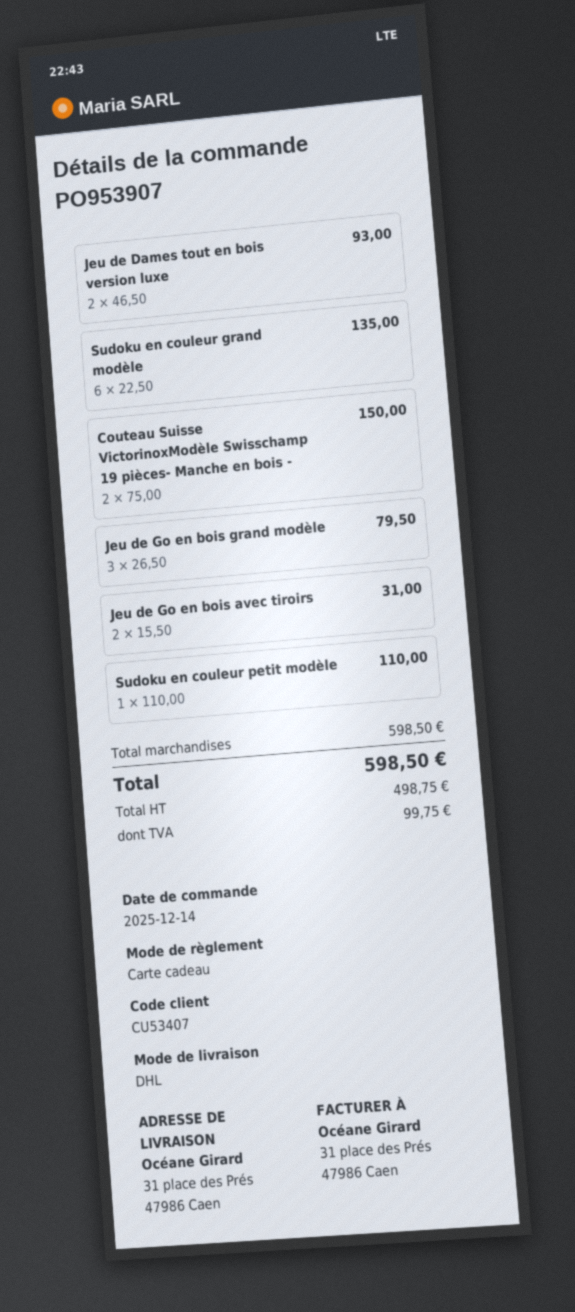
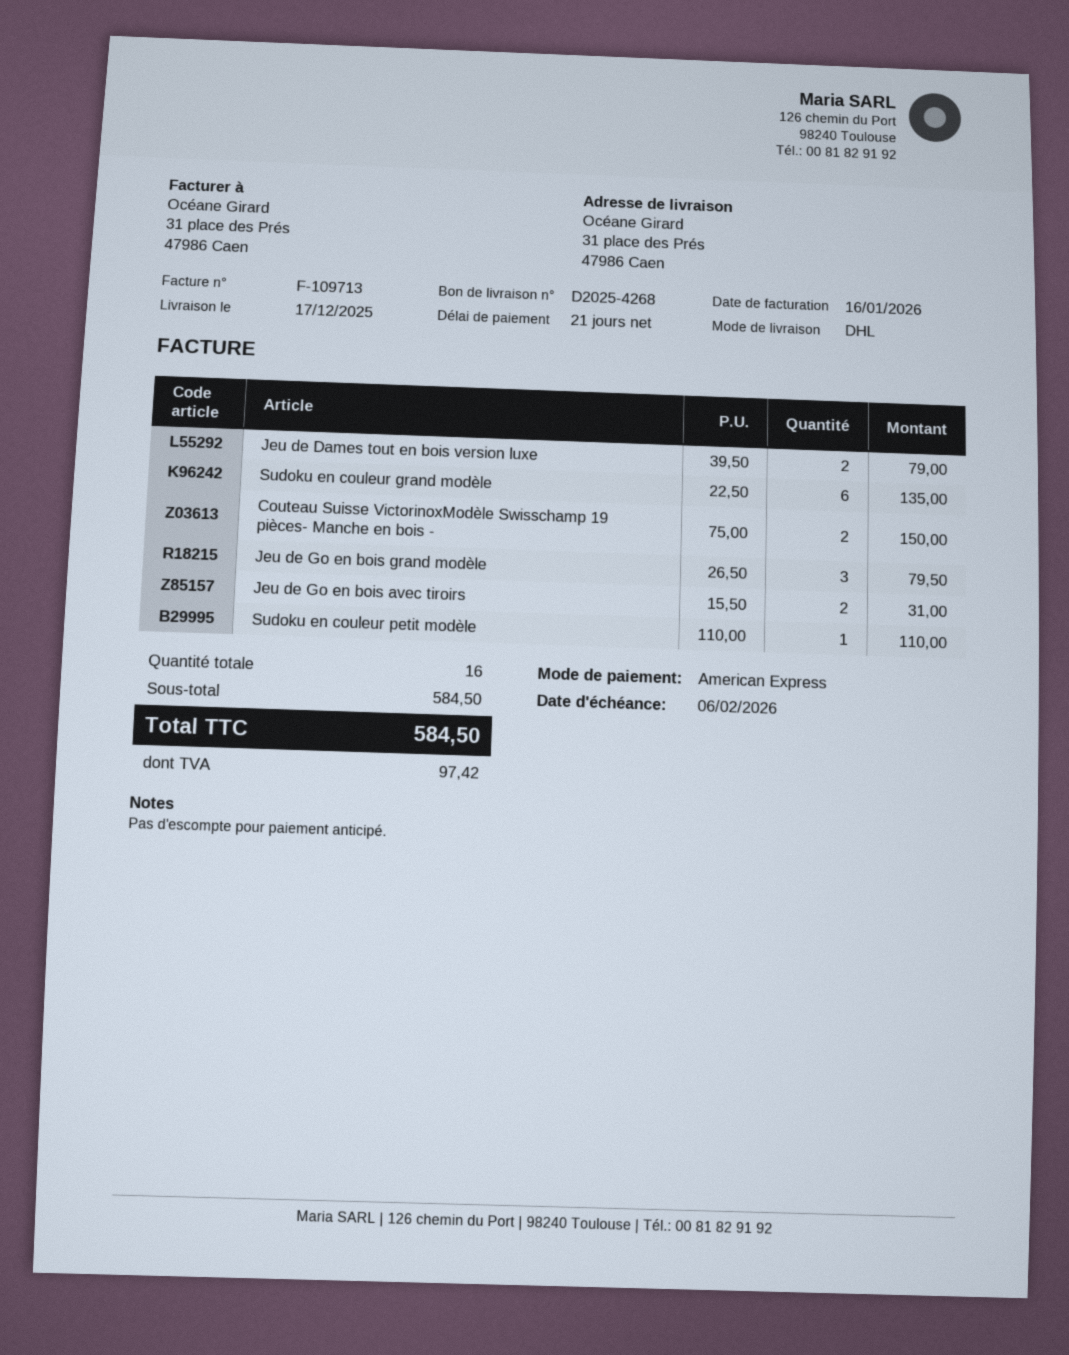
payment method: gift card -> American Express
Jeu de Dames tout en bois version luxe: 2 x 46.50 = 93.00 -> 2 x 39.50 = 79.00
subtotal: 598.50 -> 584.50
tax: 99.75 -> 97.42
total: 598.50 -> 584.50

